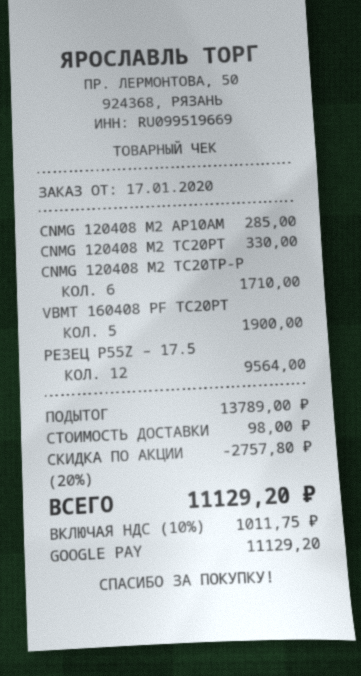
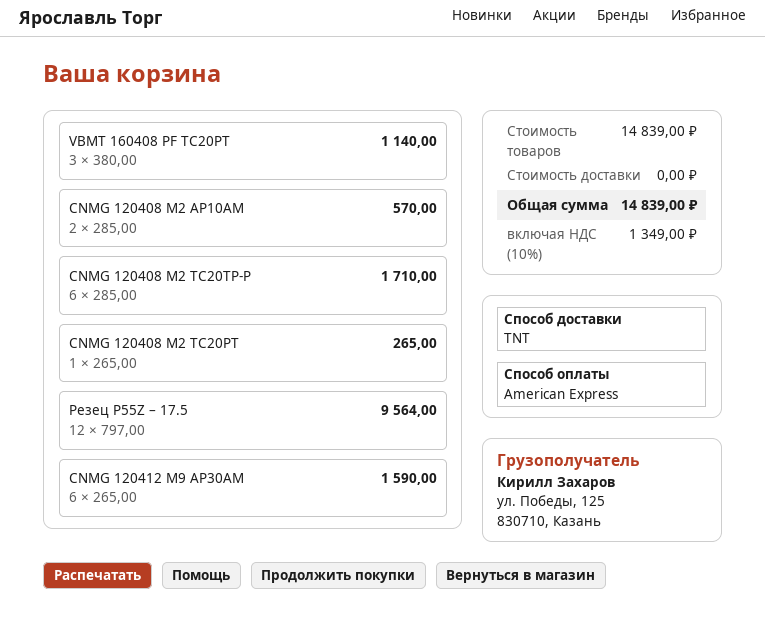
payment method: Google Pay -> American Express
CNMG 120408 M2 AP10AM: 1 for 285.00 -> 2 for 570.00
CNMG 120408 M2 TC20PT: 1 for 330.00 -> 1 for 265.00
VBMT 160408 PF TC20PT: 5 for 1900.00 -> 3 for 1140.00
CNMG 120412 M9 AP30AM: none -> 6 for 1590.00
subtotal: 13789.00 -> 14839.00
discount: 20% = 2757.80 -> none
shipping: 98.00 -> 0.00
tax: 10% = 1011.75 -> 10% = 1349.00
total: 11129.20 -> 14839.00

